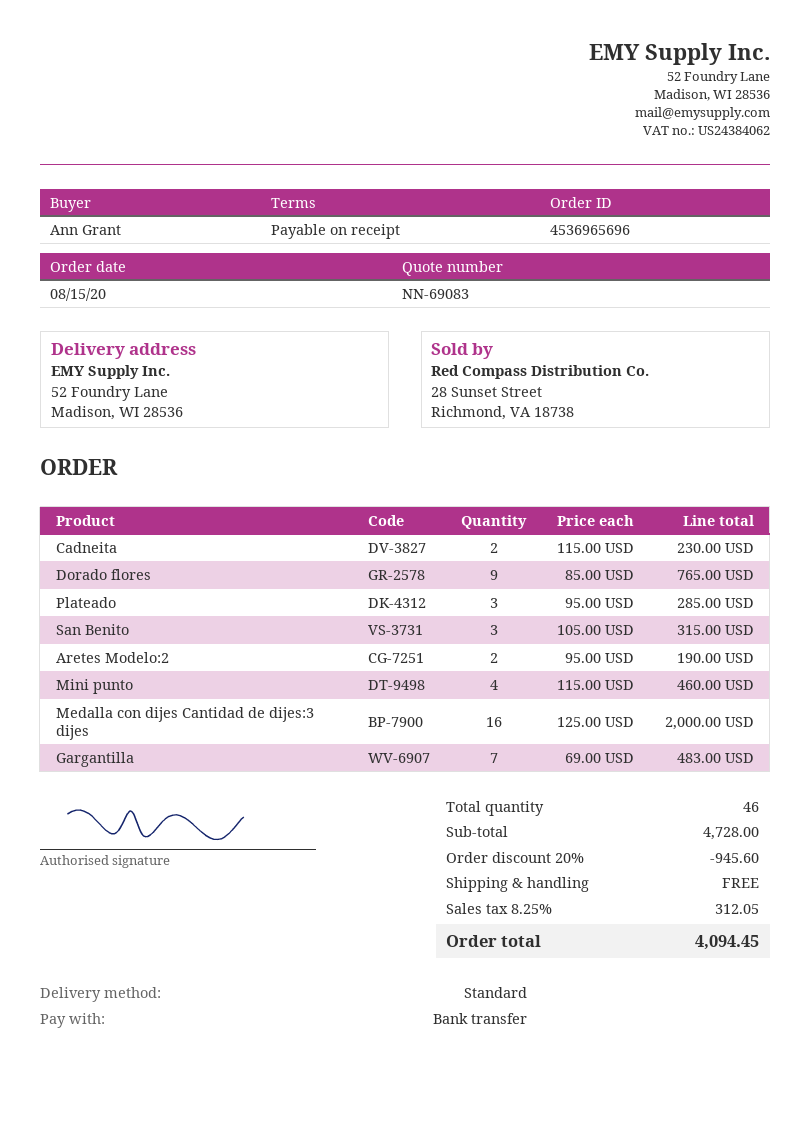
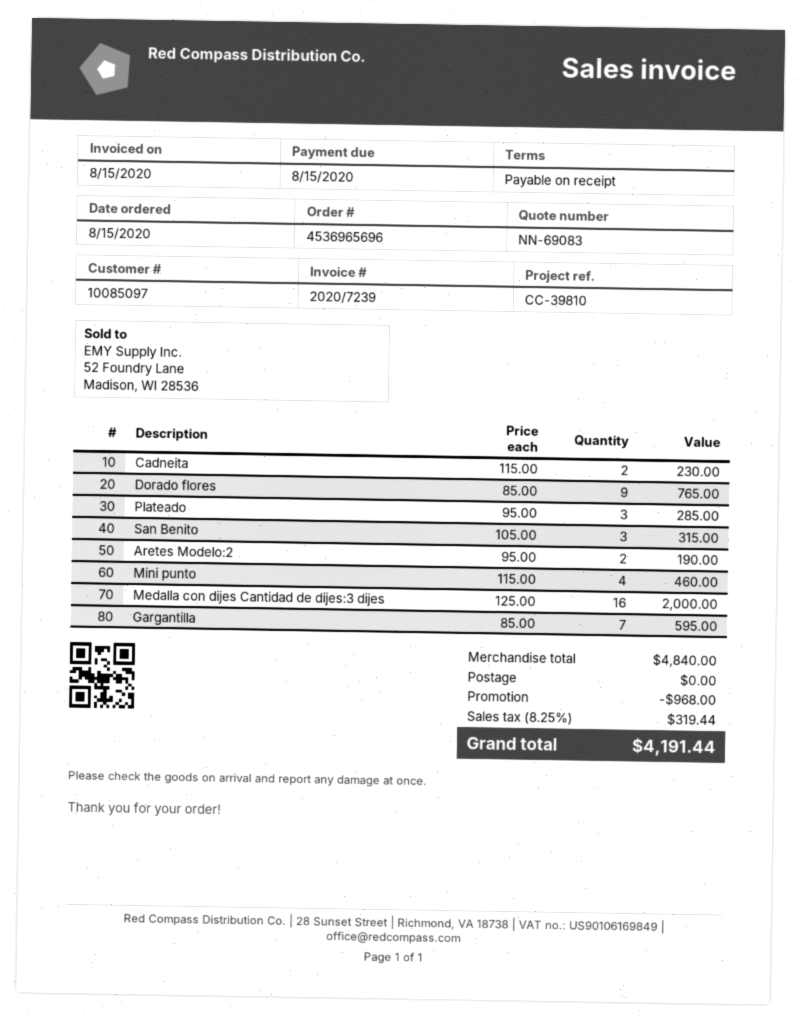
Gargantilla: 7 x 69.00 = 483.00 -> 7 x 85.00 = 595.00
subtotal: 4728.00 -> 4840.00
discount: 945.60 -> 968.00
tax: 8.25% = 312.05 -> 8.25% = 319.44
total: 4094.45 -> 4191.44

